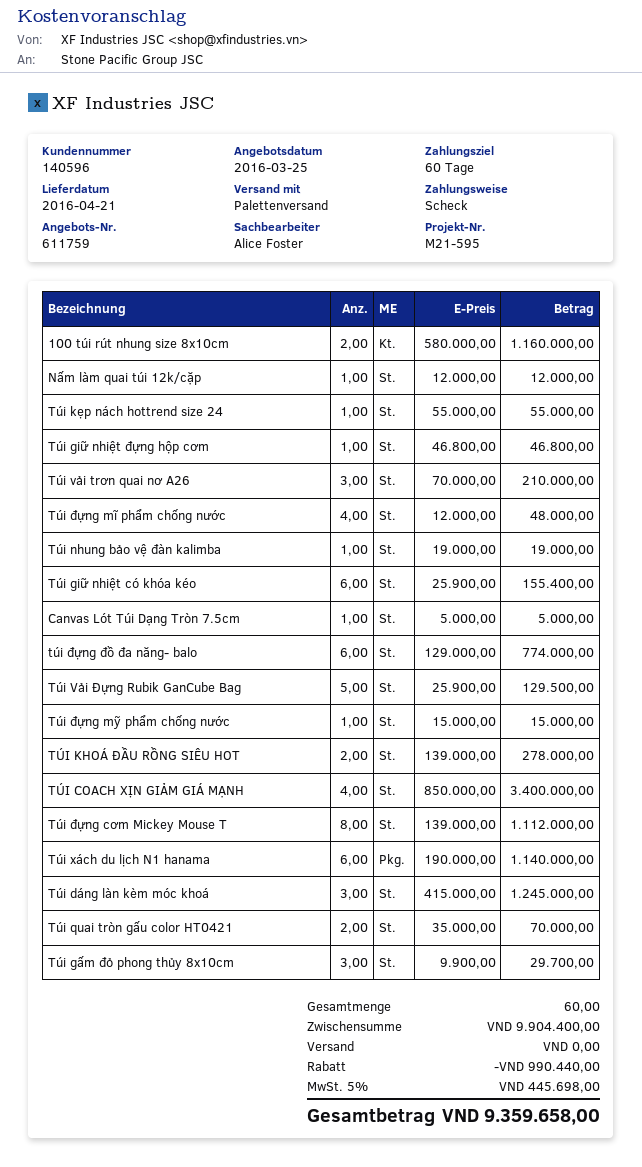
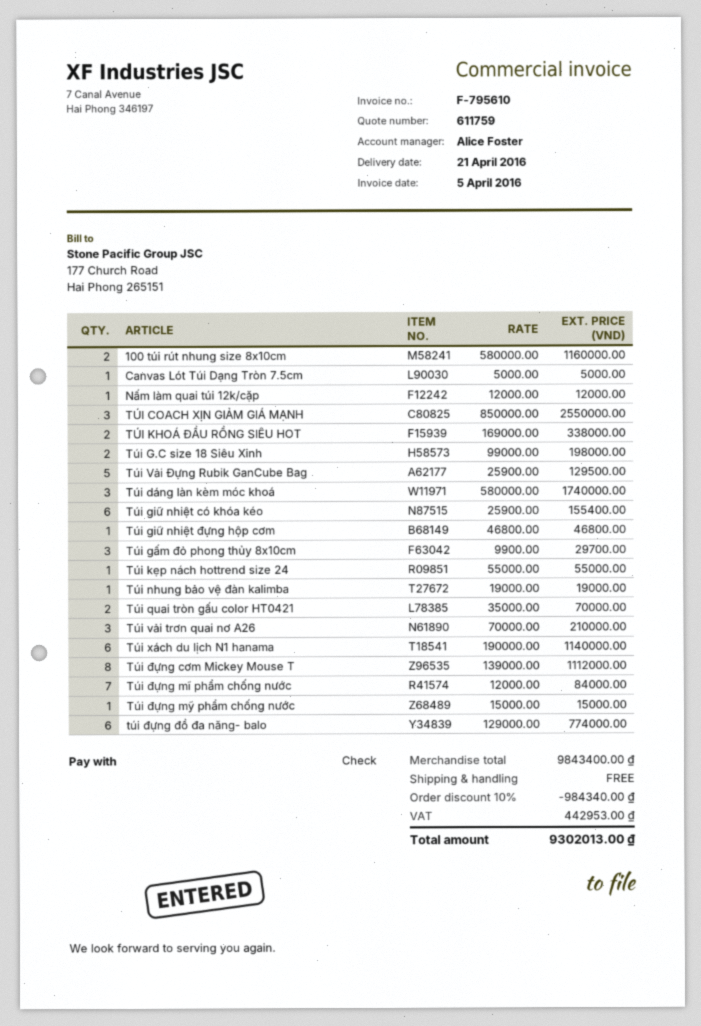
Túi đựng mĩ phẩm chống nước: 4 x 12000.00 = 48000.00 -> 7 x 12000.00 = 84000.00
TÚI KHOÁ ĐẦU RỒNG SIÊU HOT: 2 x 139000.00 = 278000.00 -> 2 x 169000.00 = 338000.00
TÚI COACH XỊN GIẢM GIÁ MẠNH: 4 x 850000.00 = 3400000.00 -> 3 x 850000.00 = 2550000.00
Túi dáng làn kèm móc khoá: 3 x 415000.00 = 1245000.00 -> 3 x 580000.00 = 1740000.00
Túi G.C size 18 Siêu Xinh: none -> 2 x 99000.00 = 198000.00
subtotal: 9904400.00 -> 9843400.00
discount: 990440.00 -> 984340.00
tax: 445698.00 -> 442953.00
total: 9359658.00 -> 9302013.00

